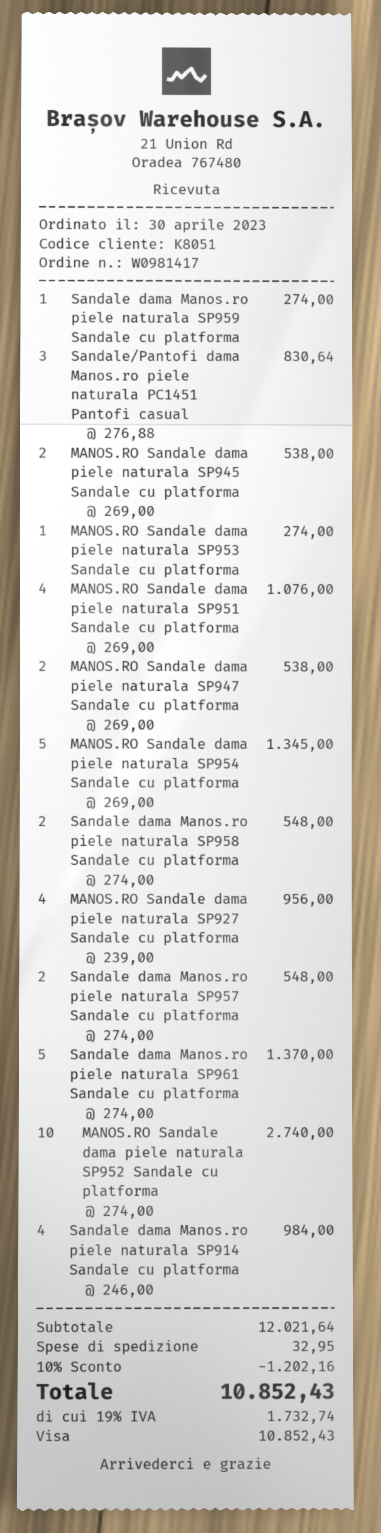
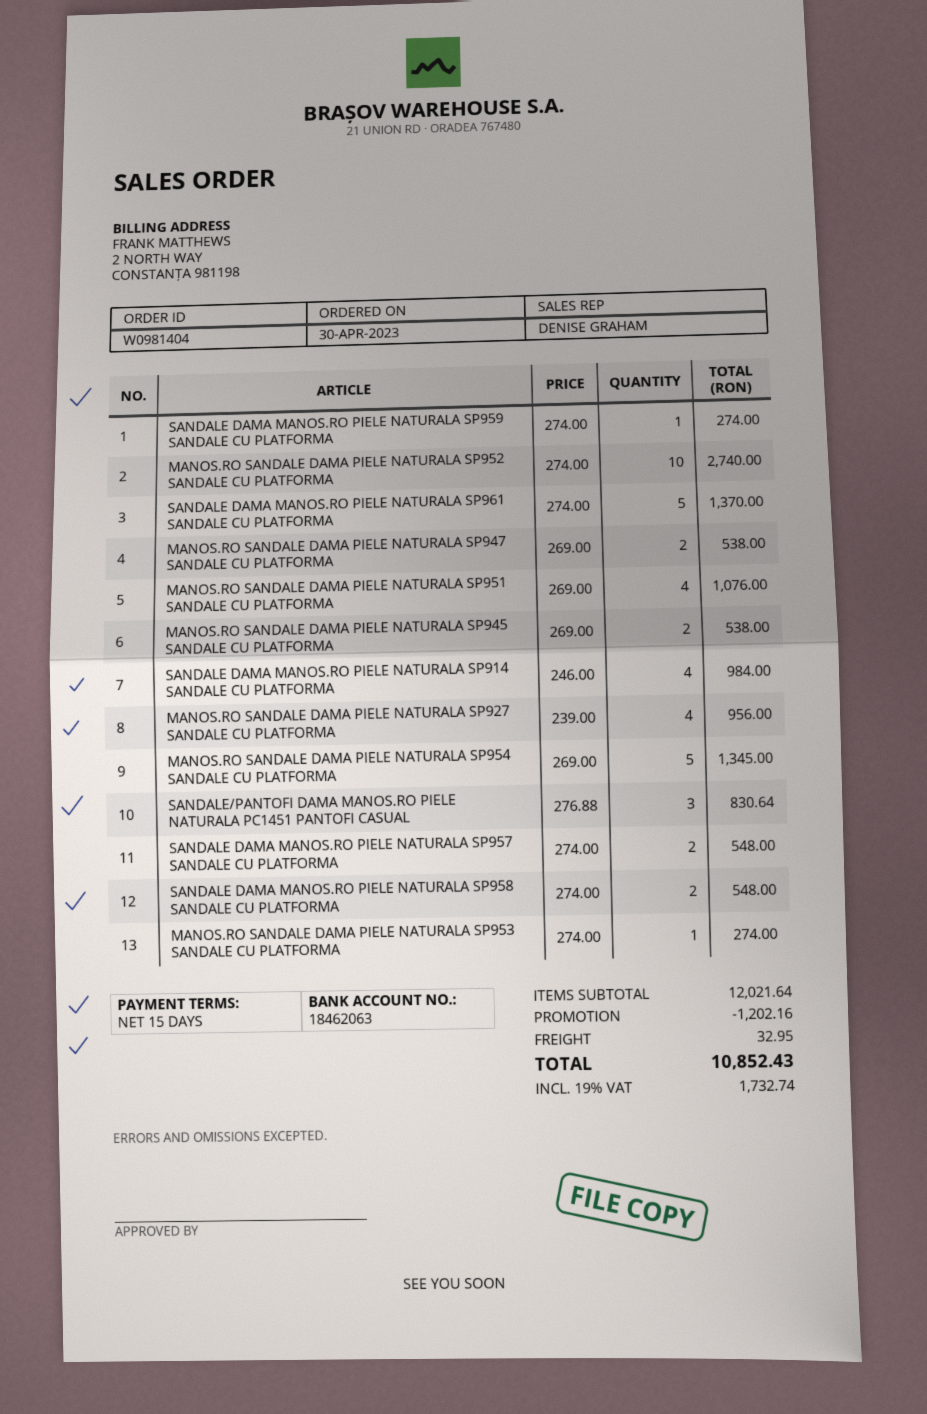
order number: W0981417 -> W0981404

